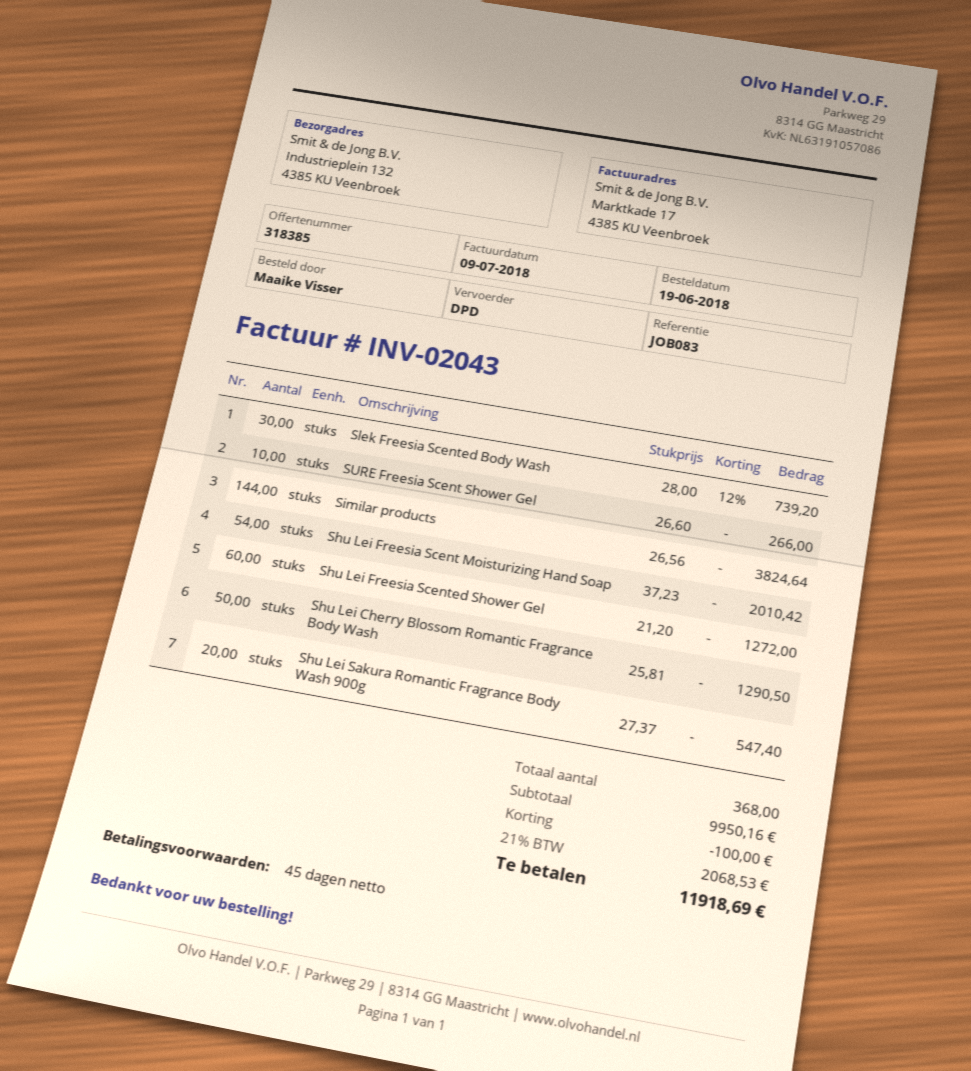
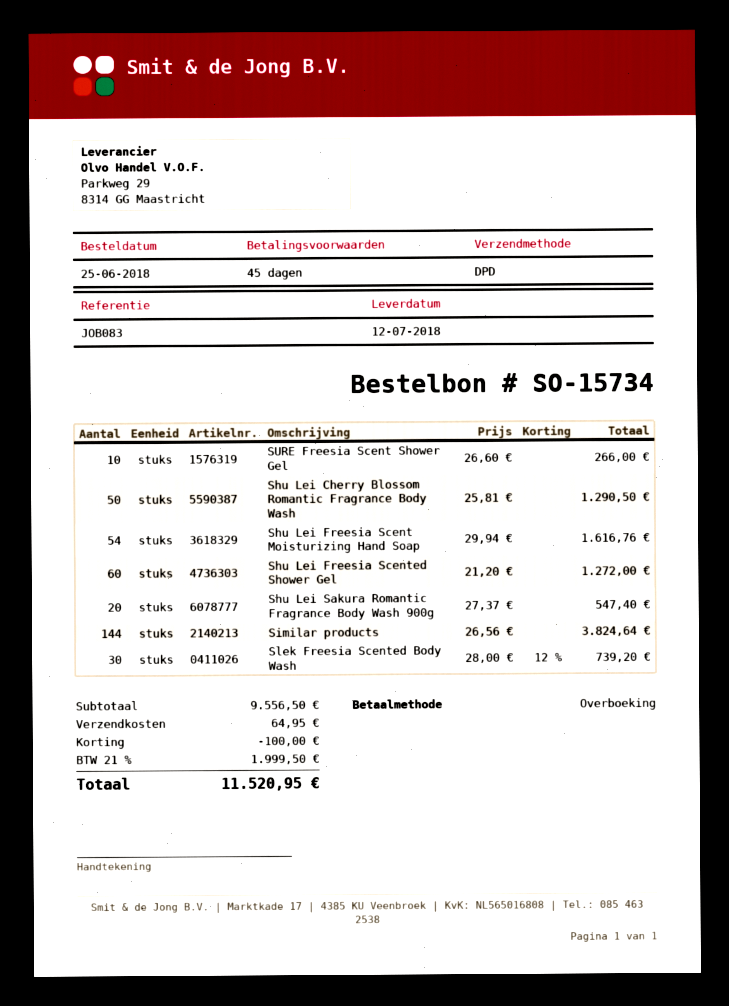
order date: 2018-06-19 -> 2018-06-25
Shu Lei Freesia Scent Moisturizing Hand Soap: 54 x 37.23 = 2010.42 -> 54 x 29.94 = 1616.76
subtotal: 9950.16 -> 9556.50
shipping: none -> 64.95
tax: 21% = 2068.53 -> 21% = 1999.50
total: 11918.69 -> 11520.95

